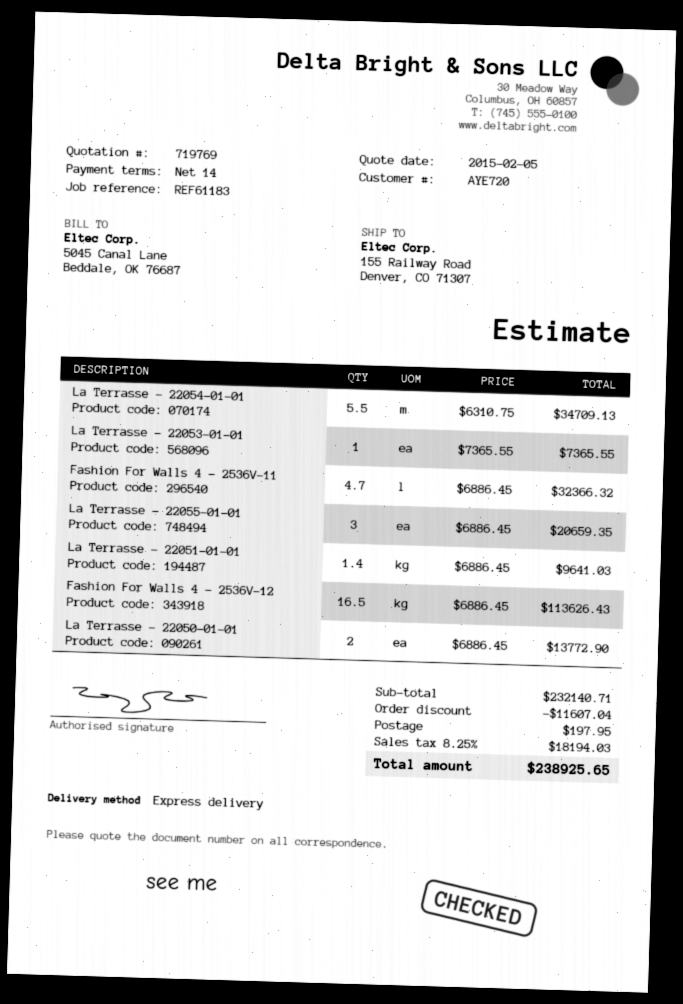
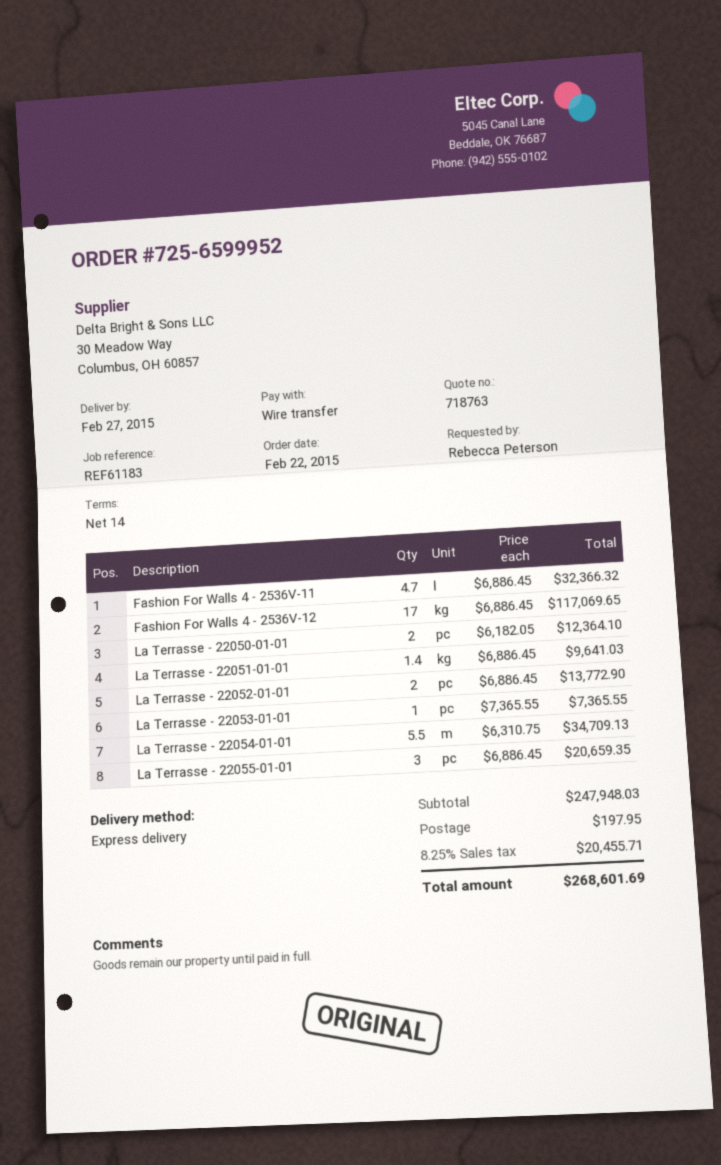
quote number: 719769 -> 718763
Fashion For Walls 4 - 2536V-12: 16.5 x 6886.45 = 113626.43 -> 17 x 6886.45 = 117069.65
La Terrasse - 22050-01-01: 2 x 6886.45 = 13772.90 -> 2 x 6182.05 = 12364.10
La Terrasse - 22052-01-01: none -> 2 x 6886.45 = 13772.90
subtotal: 232140.71 -> 247948.03
discount: 11607.04 -> none
tax: 8.25% = 18194.03 -> 8.25% = 20455.71
total: 238925.65 -> 268601.69

